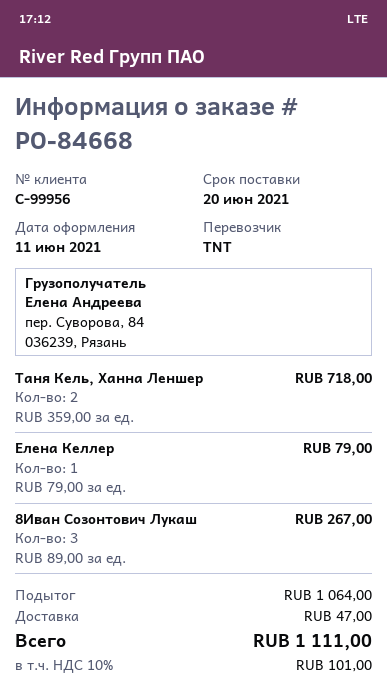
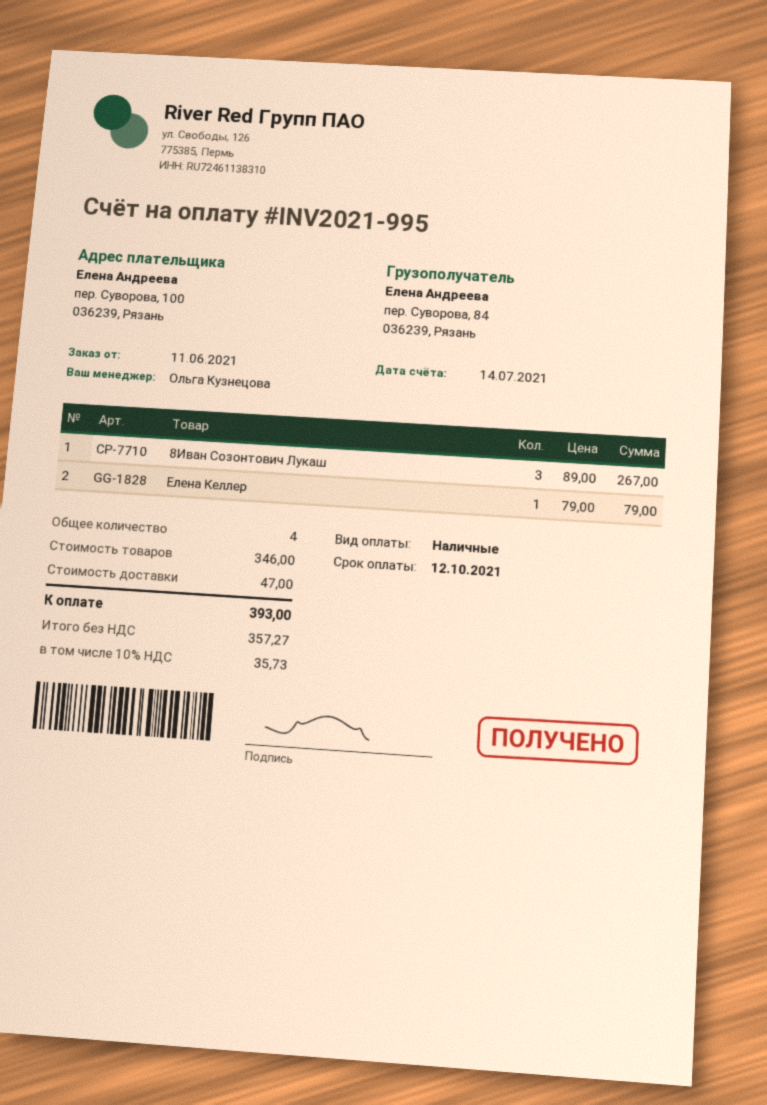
Таня Кель, Ханна Леншер: 2 x 359.00 = 718.00 -> none
subtotal: 1064.00 -> 346.00
tax: 10% = 101.00 -> 10% = 35.73
total: 1111.00 -> 393.00

